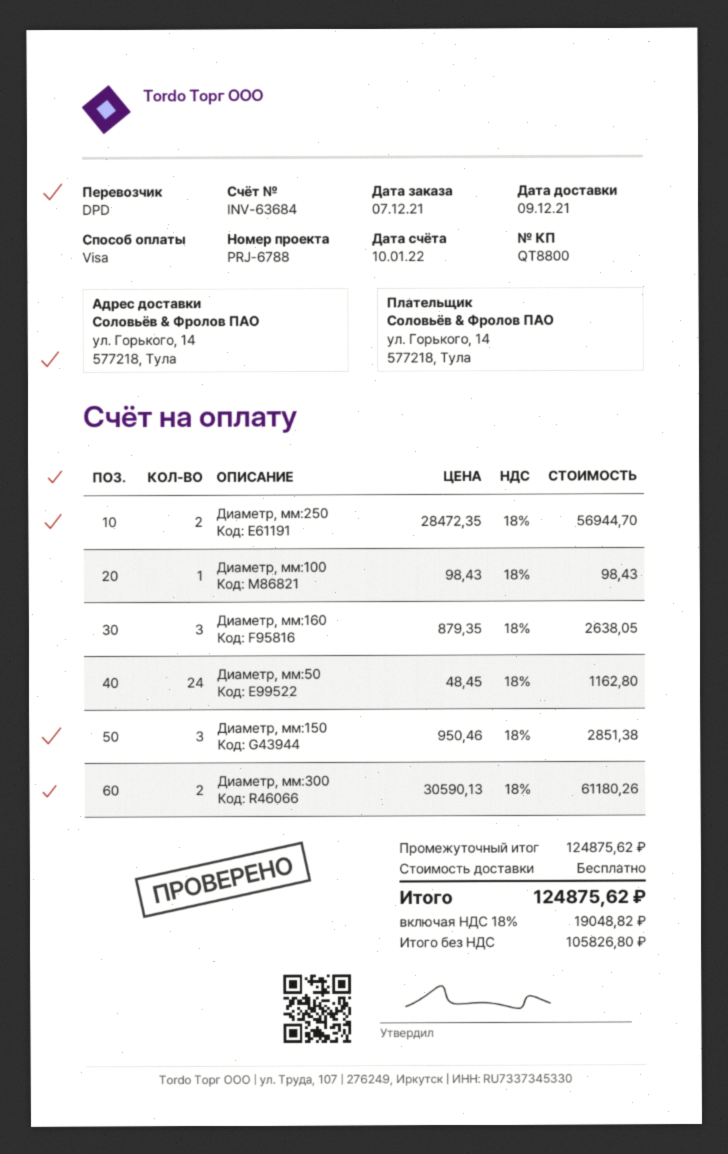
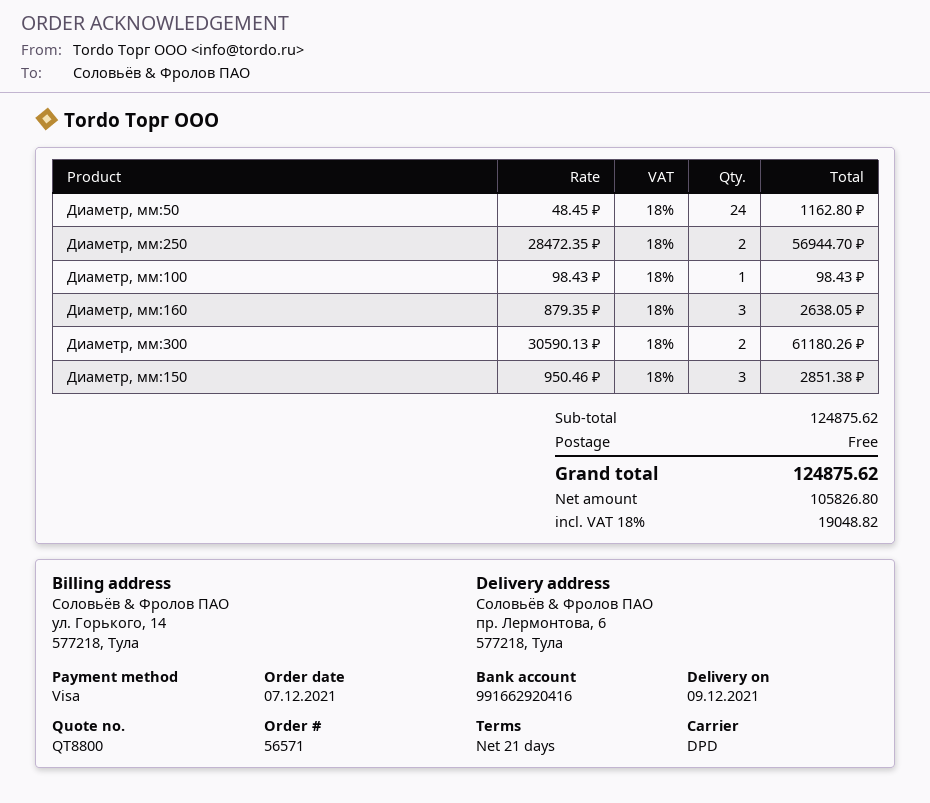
ship to: ул. Горького, 14, 577218, Тула -> пр. Лермонтова, 6, 577218, Тула

